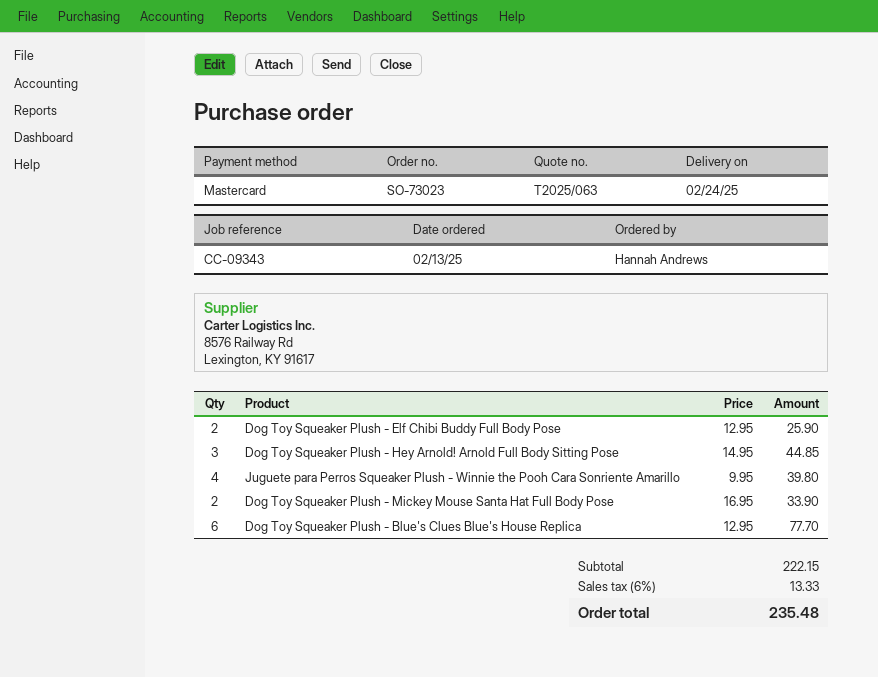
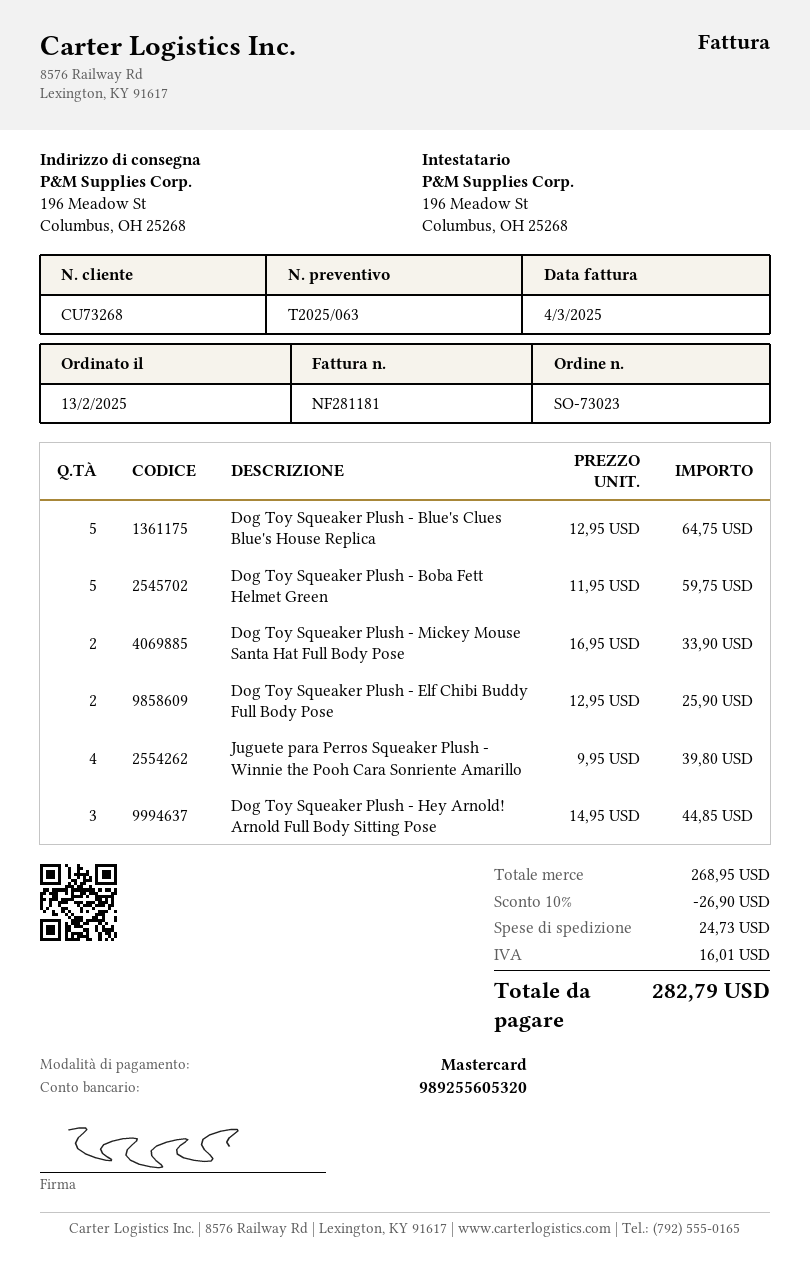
Dog Toy Squeaker Plush - Blue's Clues Blue's House Replica: 6 x 12.95 = 77.70 -> 5 x 12.95 = 64.75
Dog Toy Squeaker Plush - Boba Fett Helmet Green: none -> 5 x 11.95 = 59.75
subtotal: 222.15 -> 268.95
discount: none -> 10% = 26.90
shipping: none -> 24.73
tax: 13.33 -> 16.01
total: 235.48 -> 282.79

